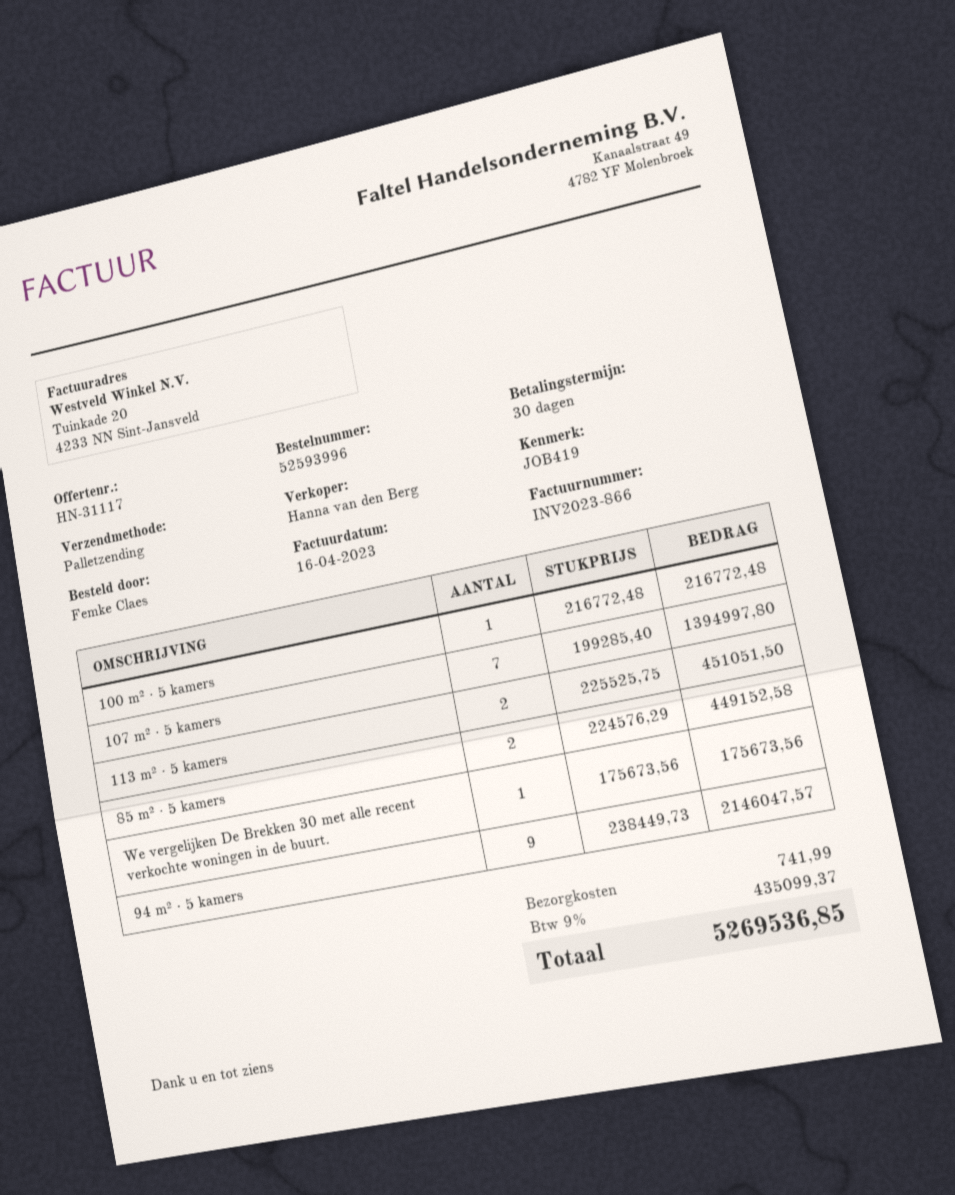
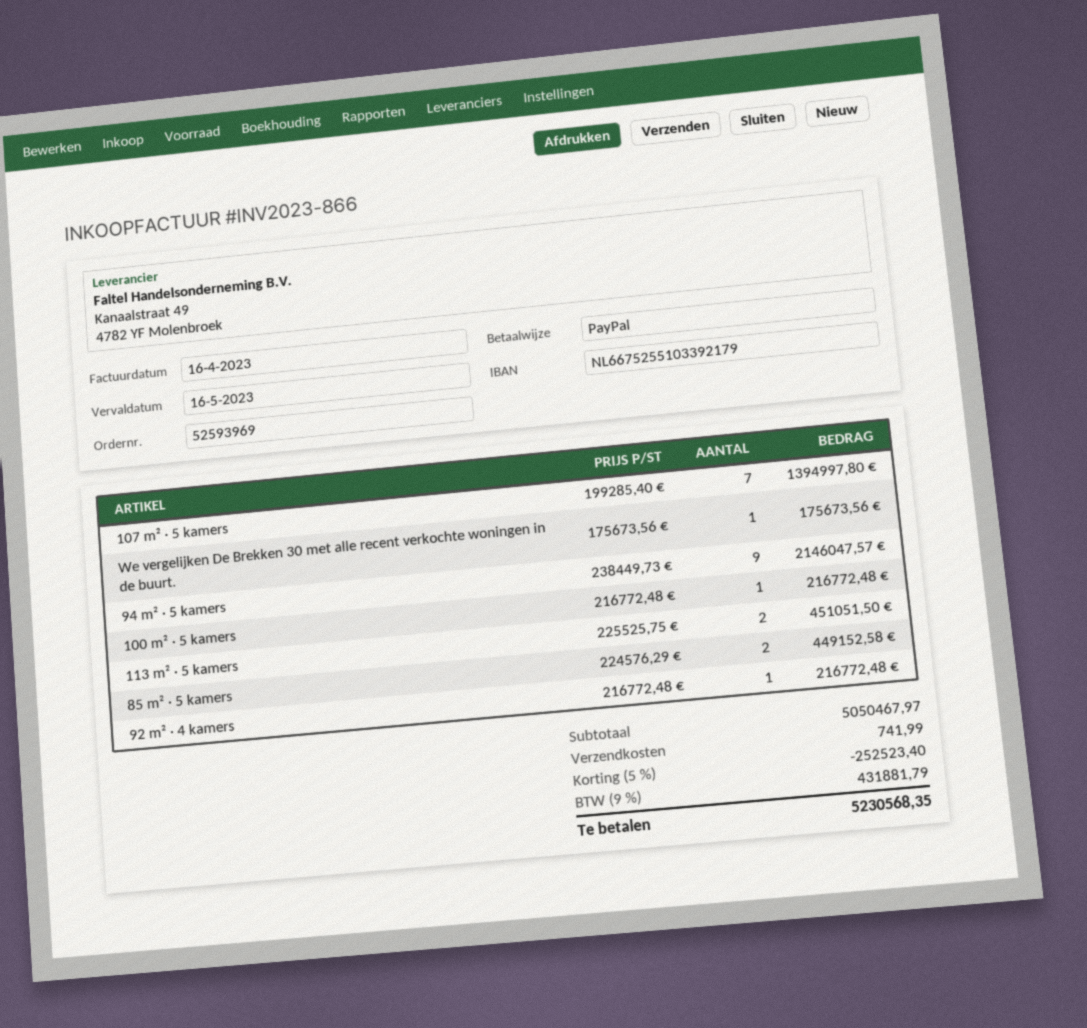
order number: 52593996 -> 52593969
92 m² · 4 kamers: none -> 1 x 216772.48 = 216772.48
discount: none -> 5% = 252523.40
tax: 9% = 435099.37 -> 9% = 431881.79
total: 5269536.85 -> 5230568.35

